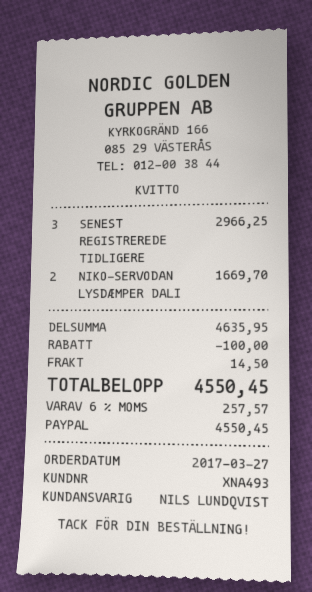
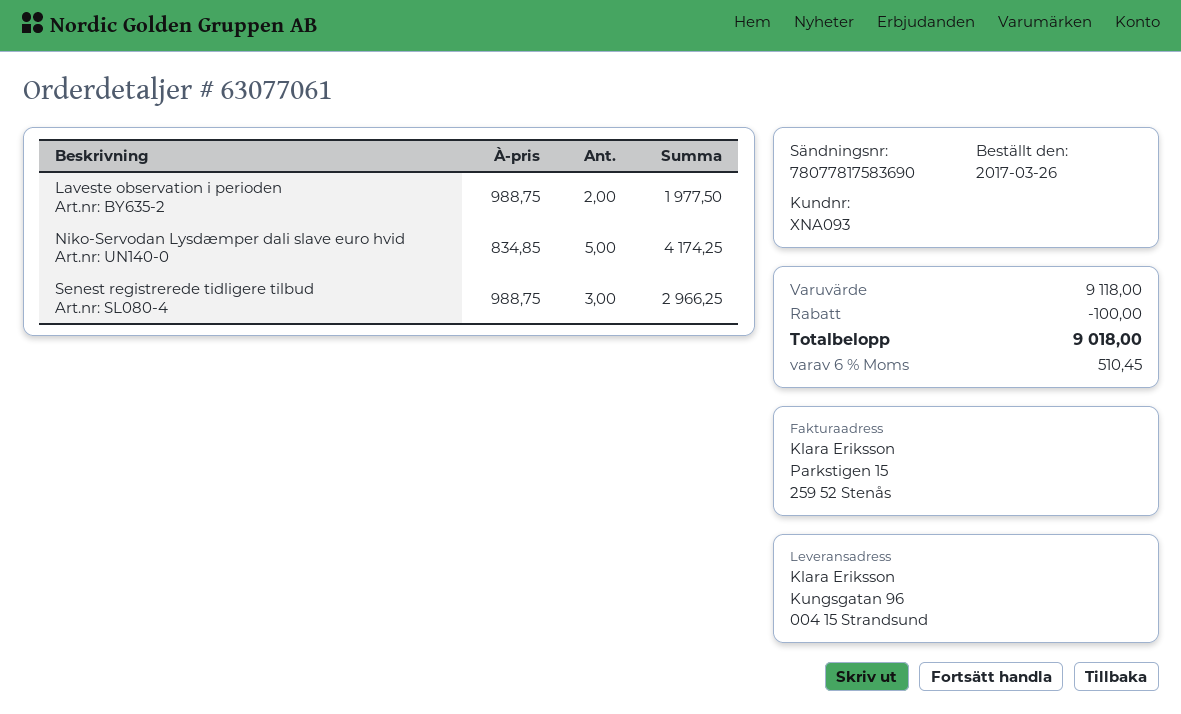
order date: 2017-03-27 -> 2017-03-26
customer number: XNA493 -> XNA093
NIKO-SERVODAN LYSDÆMPER DALI: 2 for 1669.70 -> 5 for 4174.25
Laveste observation i perioden: none -> 2 for 1977.50
subtotal: 4635.95 -> 9118.00
shipping: 14.50 -> none
tax: 6% = 257.57 -> 6% = 510.45
total: 4550.45 -> 9018.00

